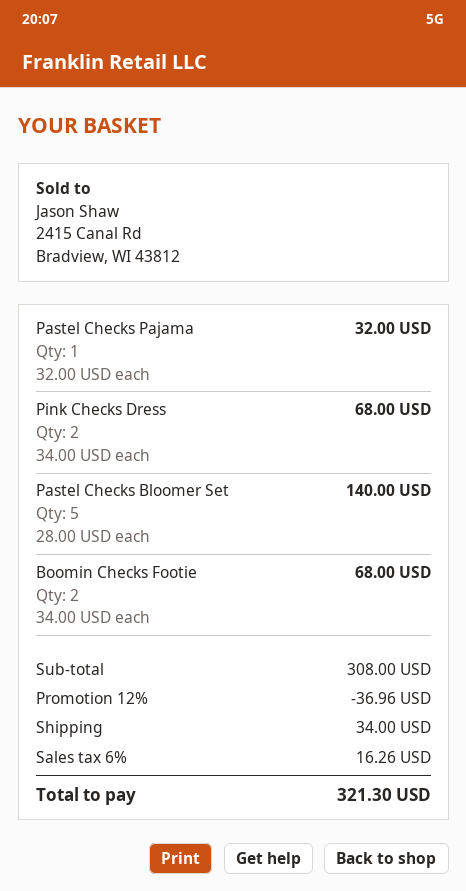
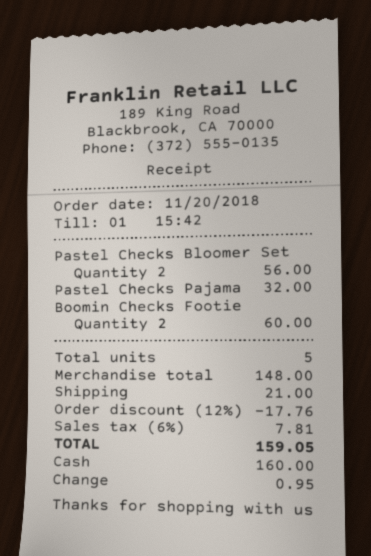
Pink Checks Dress: 2 for 68.00 -> none
Pastel Checks Bloomer Set: 5 for 140.00 -> 2 for 56.00
Boomin Checks Footie: 2 for 68.00 -> 2 for 60.00
subtotal: 308.00 -> 148.00
discount: 12% = 36.96 -> 12% = 17.76
shipping: 34.00 -> 21.00
tax: 6% = 16.26 -> 6% = 7.81
total: 321.30 -> 159.05

